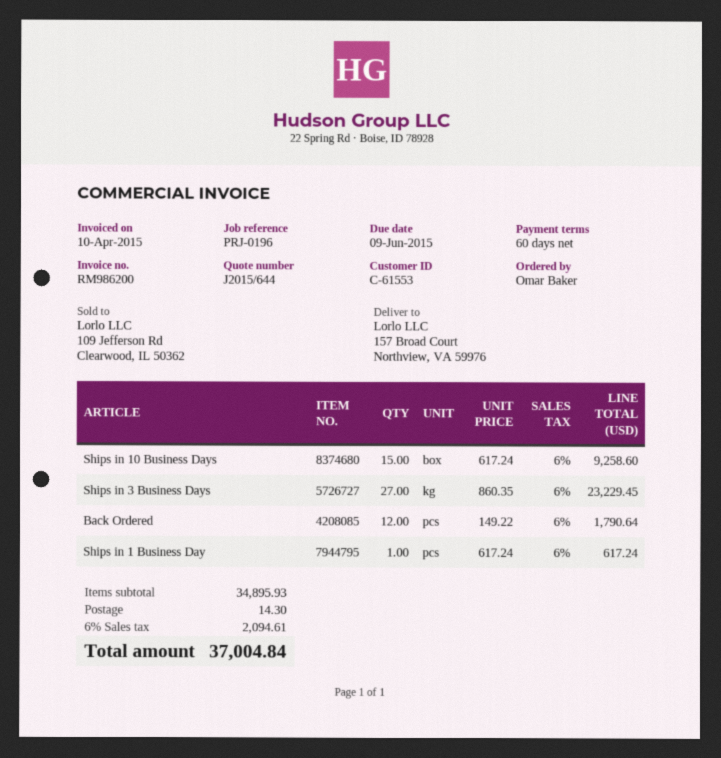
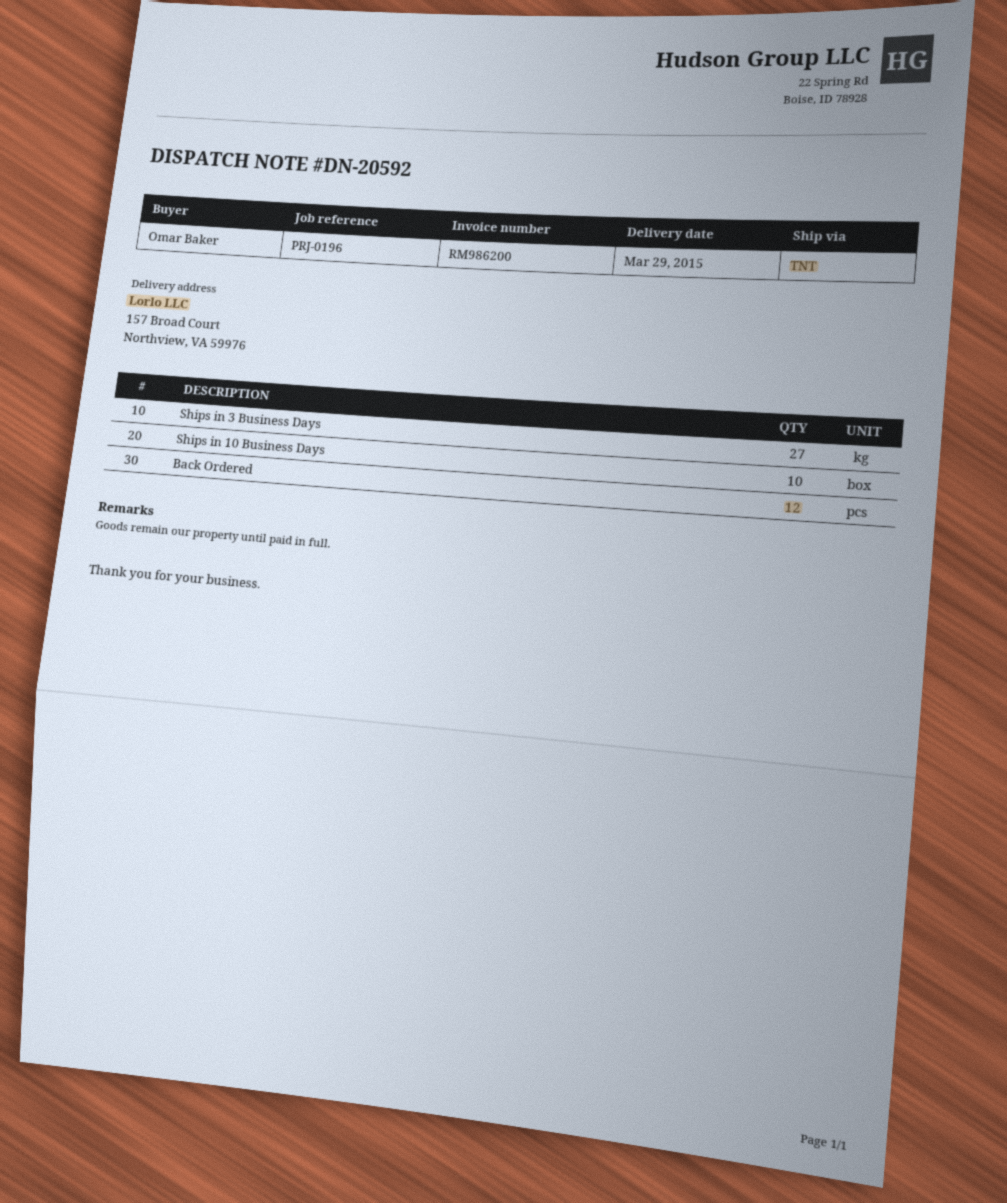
Ships in 10 Business Days: 15 -> 10
Ships in 1 Business Day: 1 -> none

